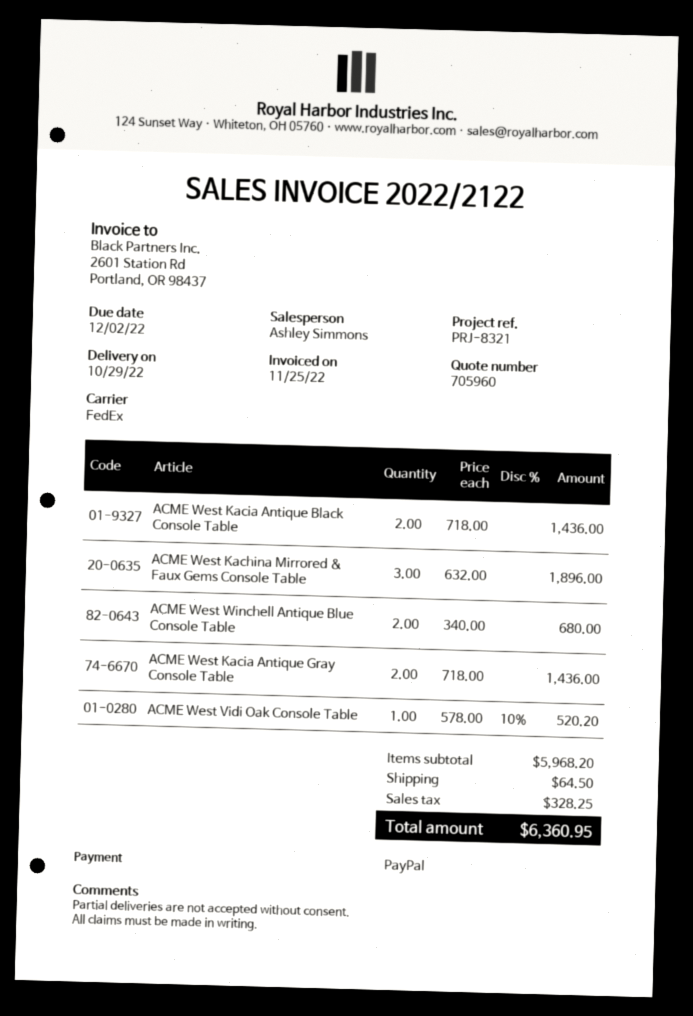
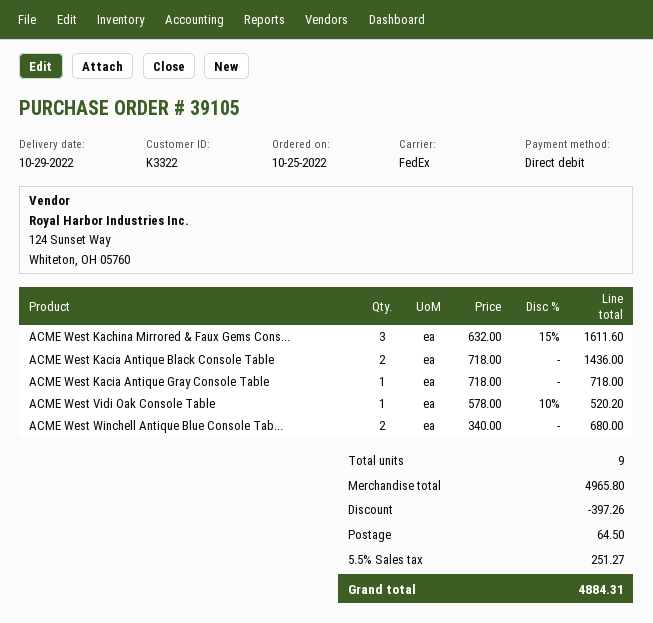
payment method: PayPal -> direct debit
ACME West Kachina Mirrored & Faux Gems Console Table: 3 x 632.00 = 1896.00 -> 3 x 632.00 - 15% = 1611.60
ACME West Kacia Antique Gray Console Table: 2 x 718.00 = 1436.00 -> 1 x 718.00 = 718.00
subtotal: 5968.20 -> 4965.80
discount: none -> 397.26
tax: 328.25 -> 251.27
total: 6360.95 -> 4884.31

